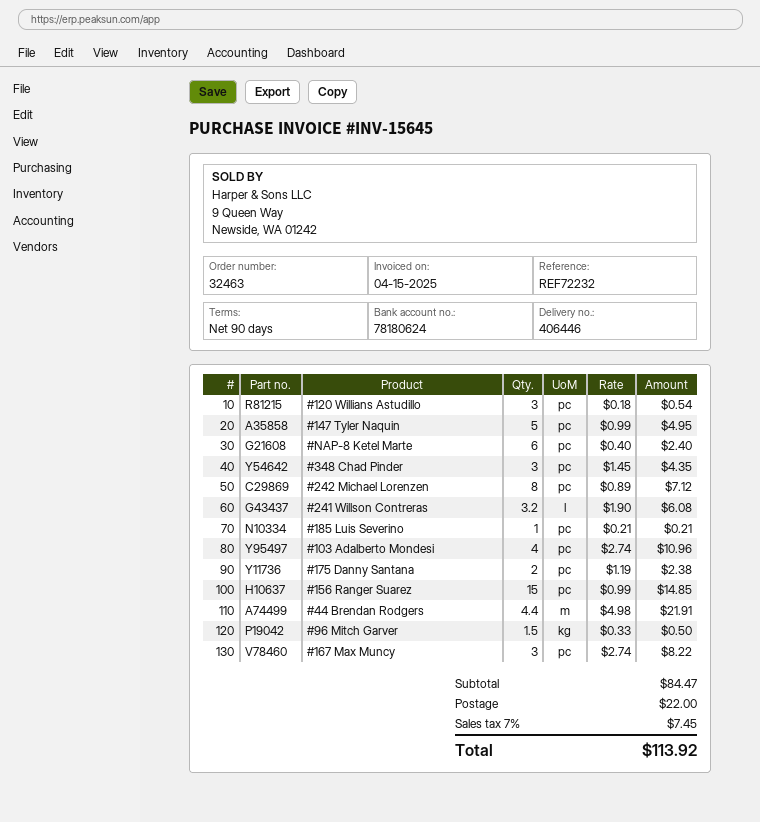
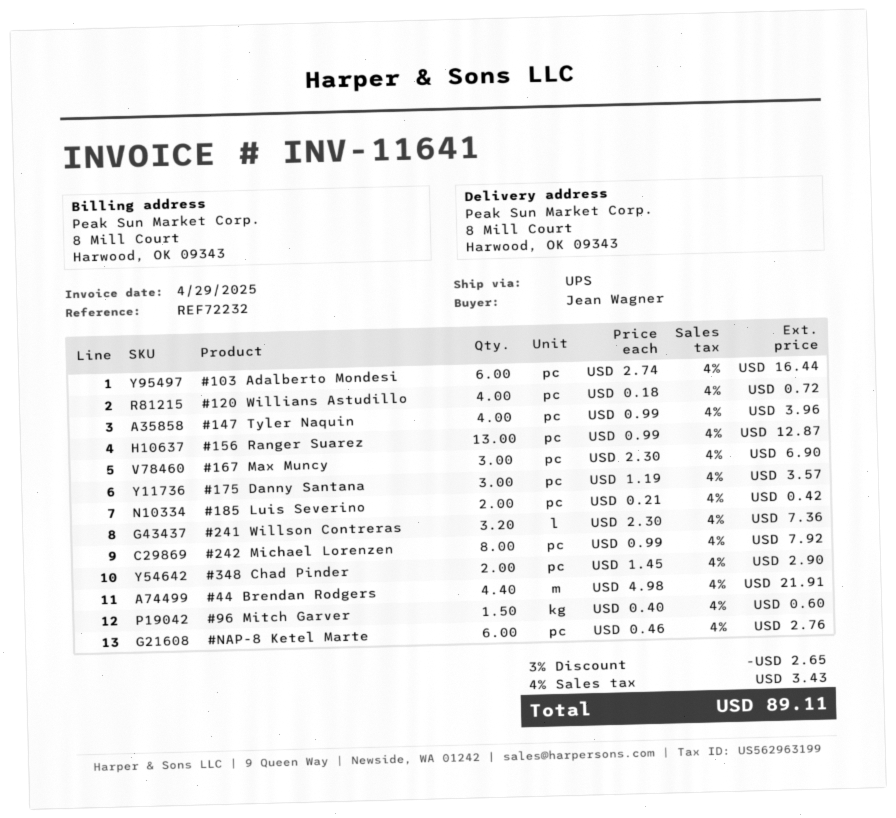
invoice number: INV-15645 -> INV-11641
invoice date: 2025-04-15 -> 2025-04-29
#120 Willians Astudillo: 3 x 0.18 = 0.54 -> 4 x 0.18 = 0.72
#147 Tyler Naquin: 5 x 0.99 = 4.95 -> 4 x 0.99 = 3.96
#NAP-8 Ketel Marte: 6 x 0.40 = 2.40 -> 6 x 0.46 = 2.76
#348 Chad Pinder: 3 x 1.45 = 4.35 -> 2 x 1.45 = 2.90
#242 Michael Lorenzen: 8 x 0.89 = 7.12 -> 8 x 0.99 = 7.92
#241 Willson Contreras: 3.2 x 1.90 = 6.08 -> 3.2 x 2.30 = 7.36
#185 Luis Severino: 1 x 0.21 = 0.21 -> 2 x 0.21 = 0.42
#103 Adalberto Mondesi: 4 x 2.74 = 10.96 -> 6 x 2.74 = 16.44
#175 Danny Santana: 2 x 1.19 = 2.38 -> 3 x 1.19 = 3.57
#156 Ranger Suarez: 15 x 0.99 = 14.85 -> 13 x 0.99 = 12.87
#96 Mitch Garver: 1.5 x 0.33 = 0.50 -> 1.5 x 0.40 = 0.60
#167 Max Muncy: 3 x 2.74 = 8.22 -> 3 x 2.30 = 6.90
discount: none -> 3% = 2.65
shipping: 22.00 -> none
tax: 7% = 7.45 -> 4% = 3.43
total: 113.92 -> 89.11

